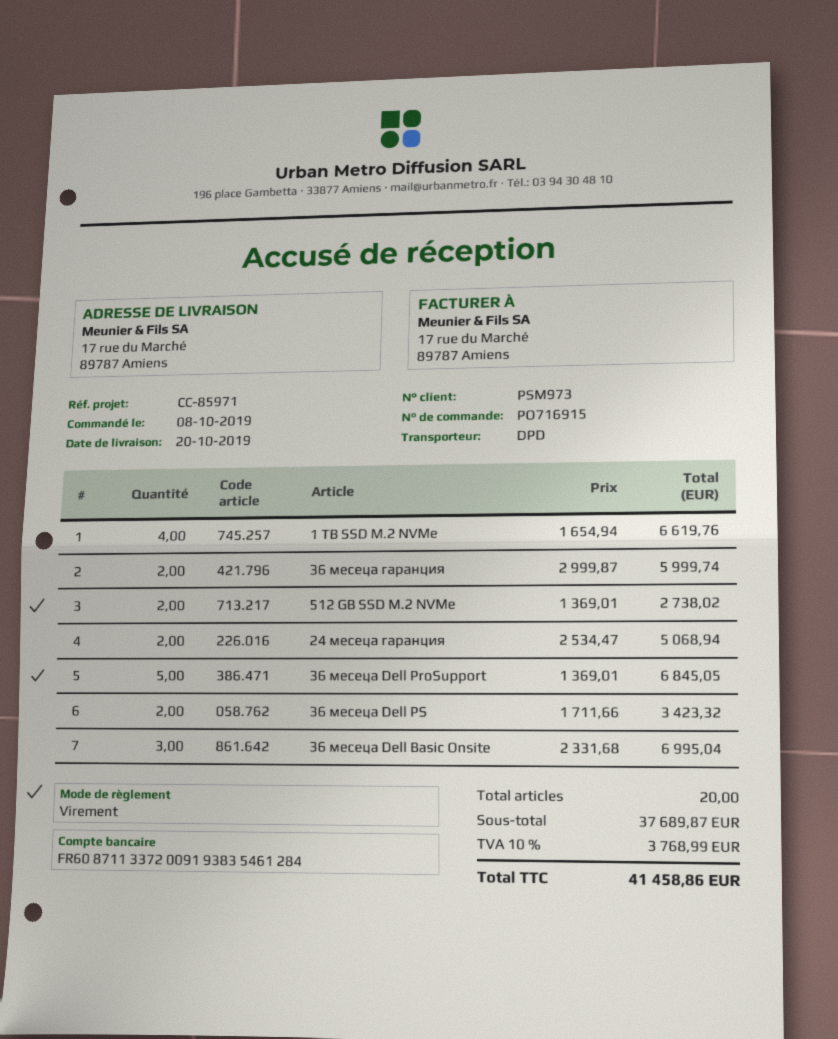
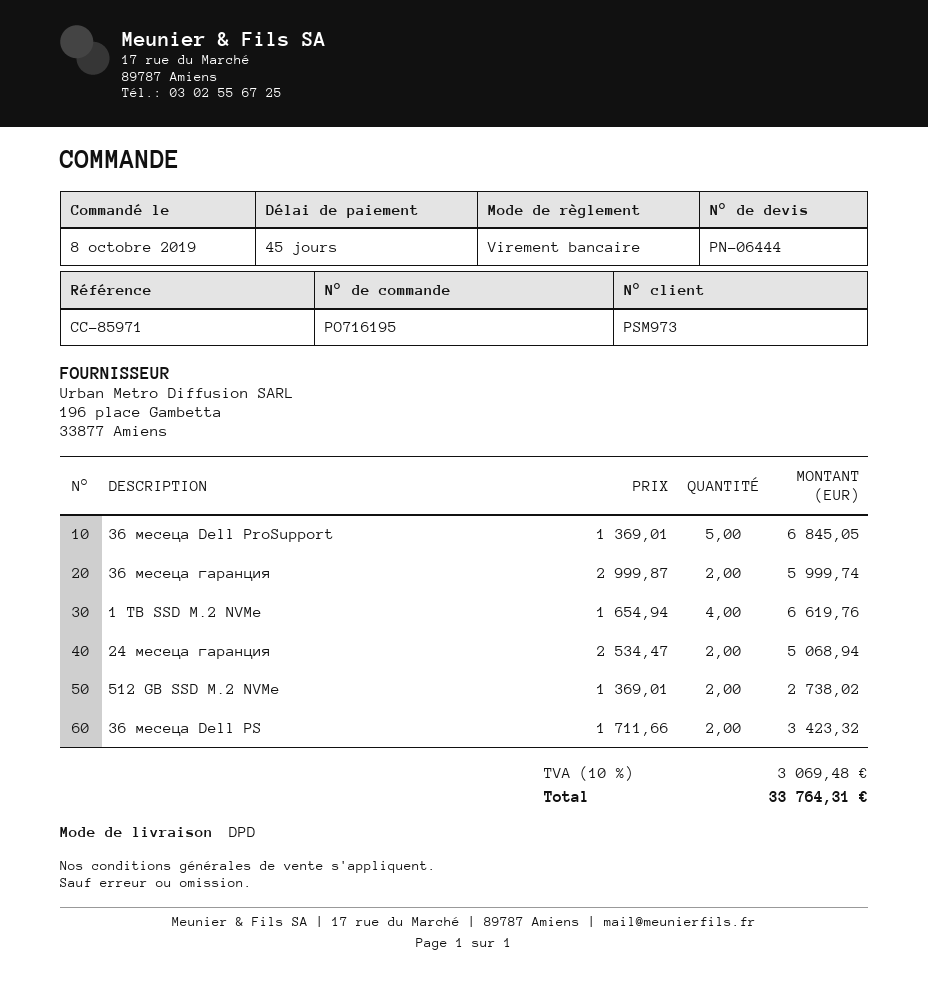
order number: PO716915 -> PO716195
36 месеца Dell Basic Onsite: 3 x 2331.68 = 6995.04 -> none
tax: 10% = 3768.99 -> 10% = 3069.48
total: 41458.86 -> 33764.31

